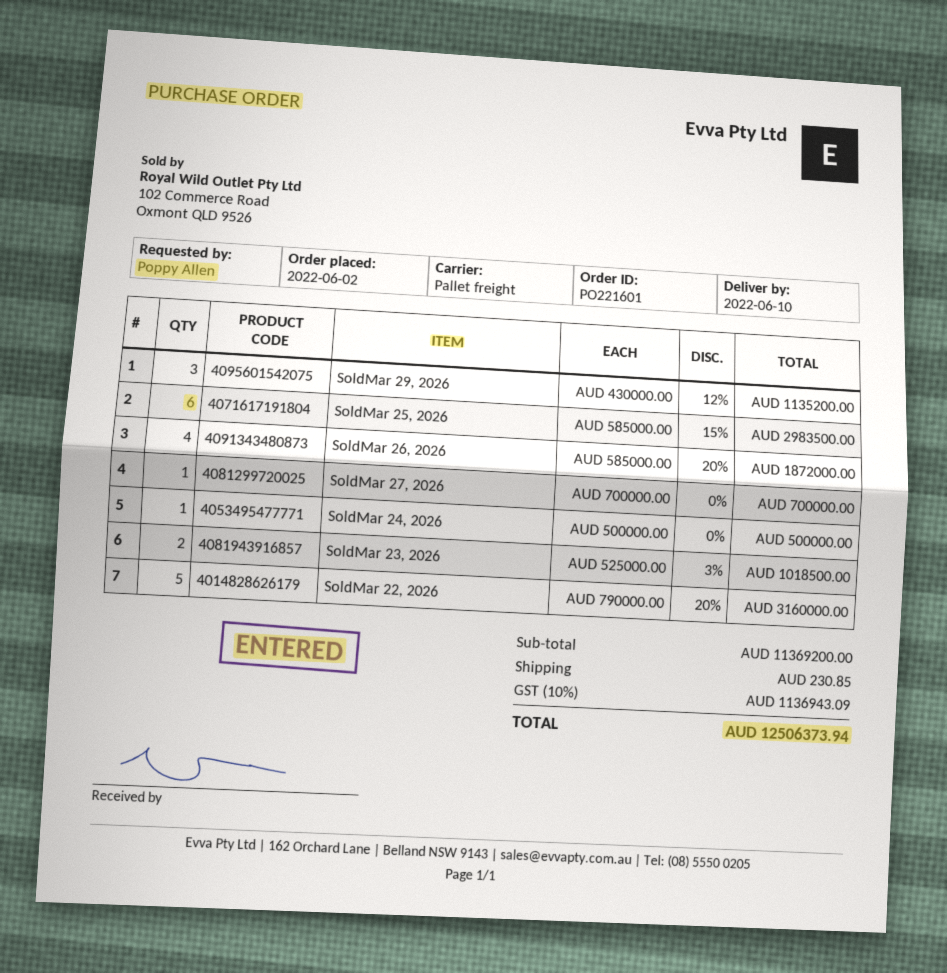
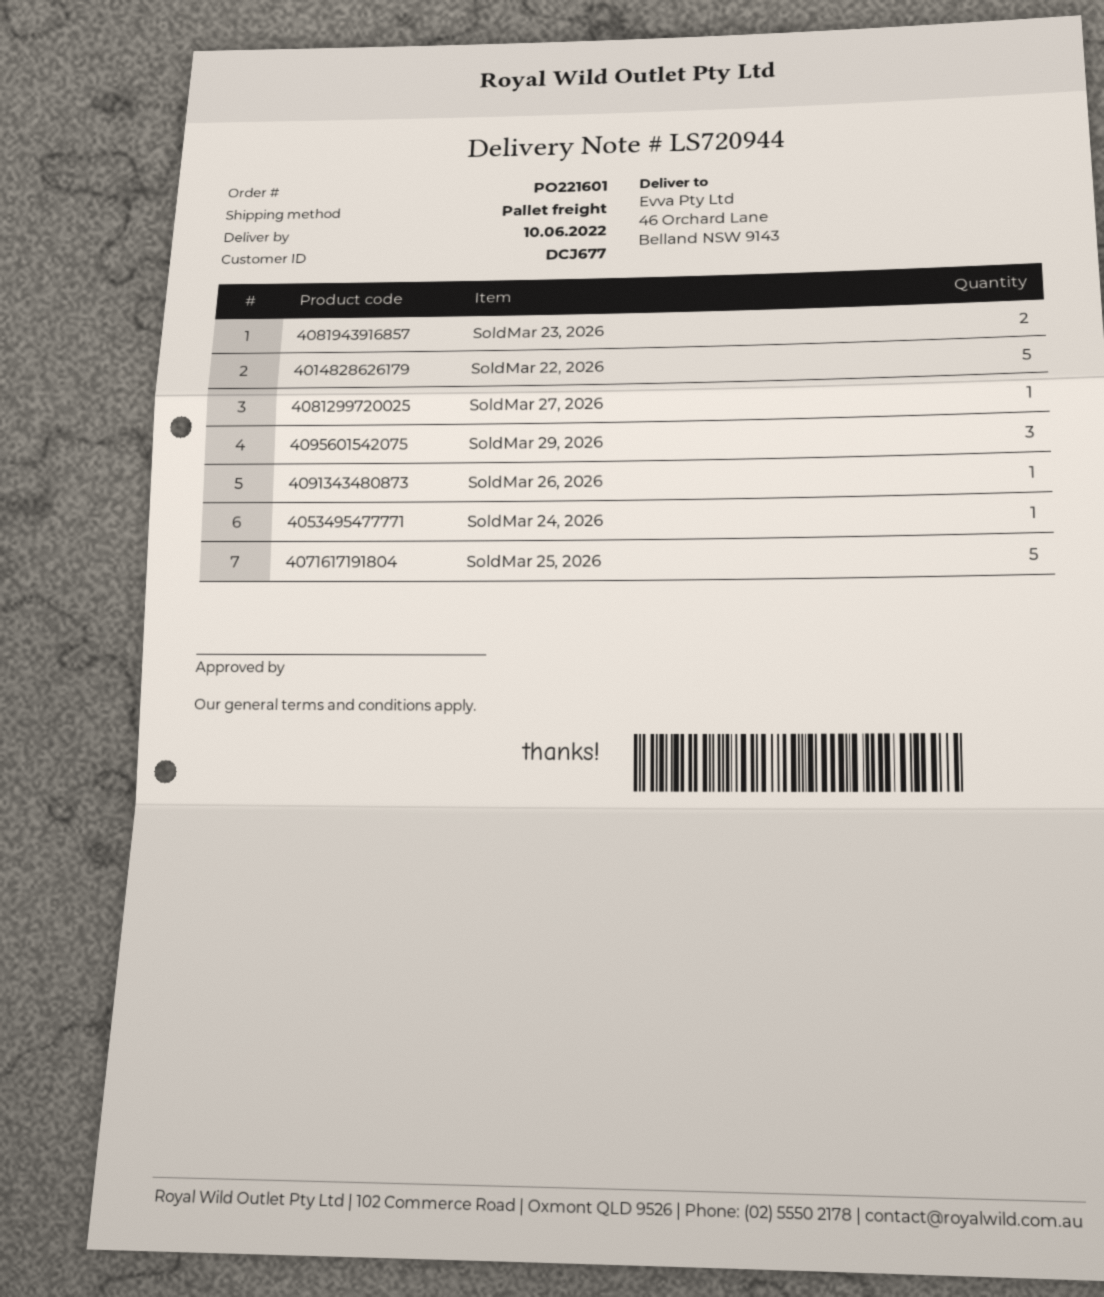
SoldMar 25, 2026: 6 -> 5
SoldMar 26, 2026: 4 -> 1

